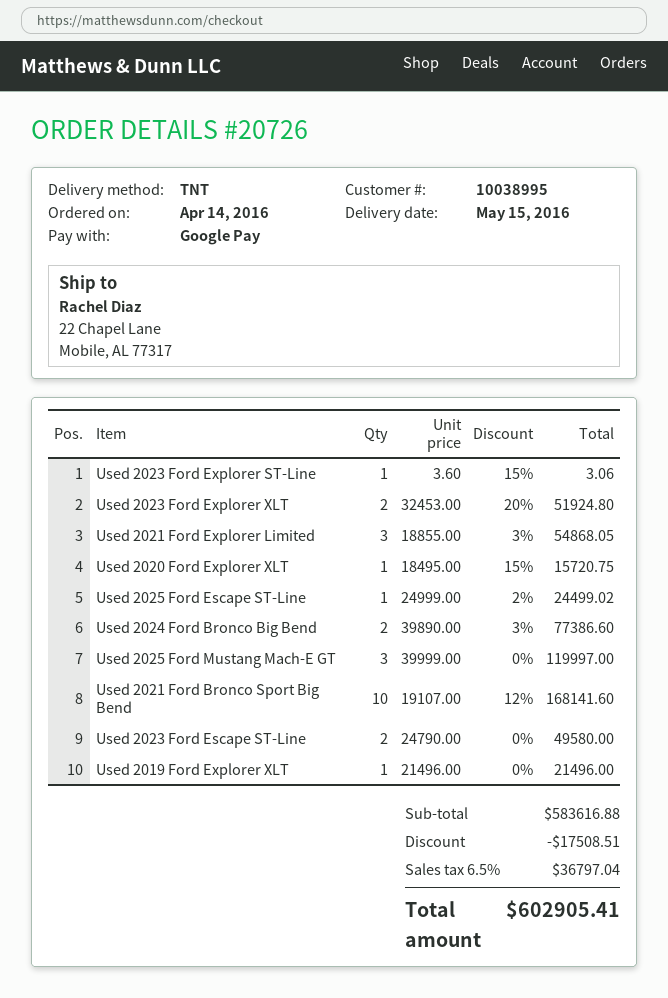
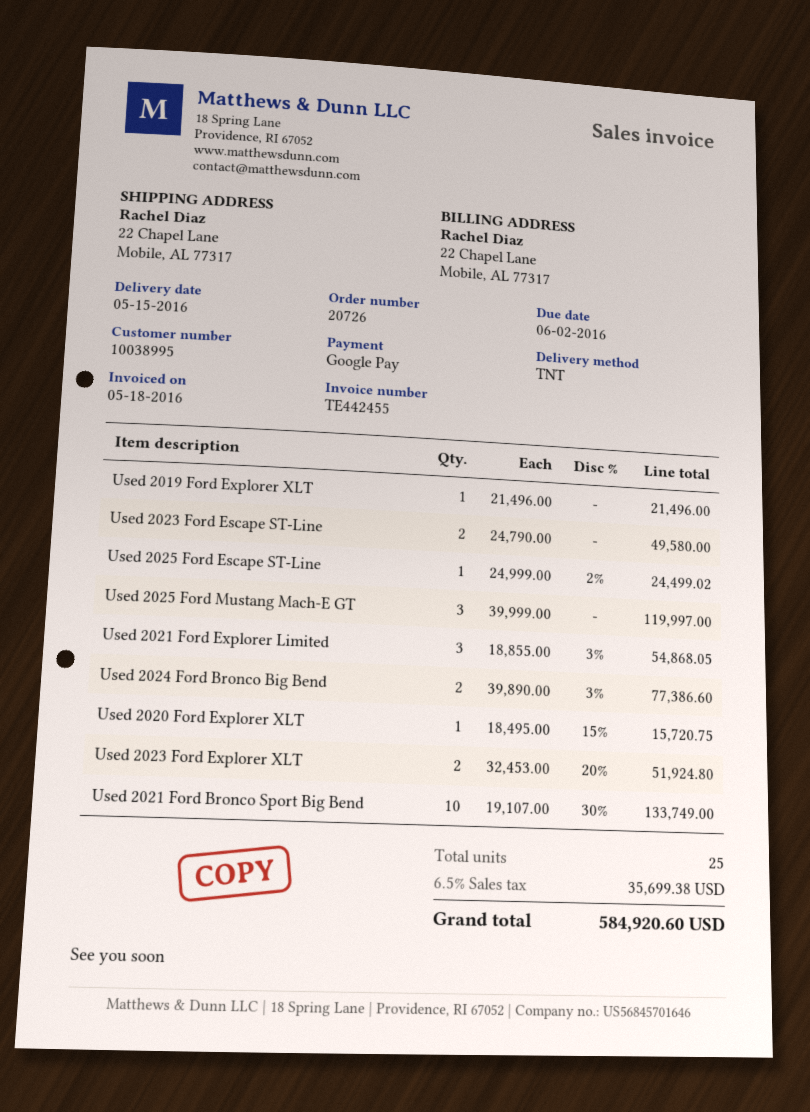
Used 2023 Ford Explorer ST-Line: 1 x 3.60 - 15% = 3.06 -> none
Used 2021 Ford Bronco Sport Big Bend: 10 x 19107.00 - 12% = 168141.60 -> 10 x 19107.00 - 30% = 133749.00
discount: 17508.51 -> none
tax: 6.5% = 36797.04 -> 6.5% = 35699.38
total: 602905.41 -> 584920.60

